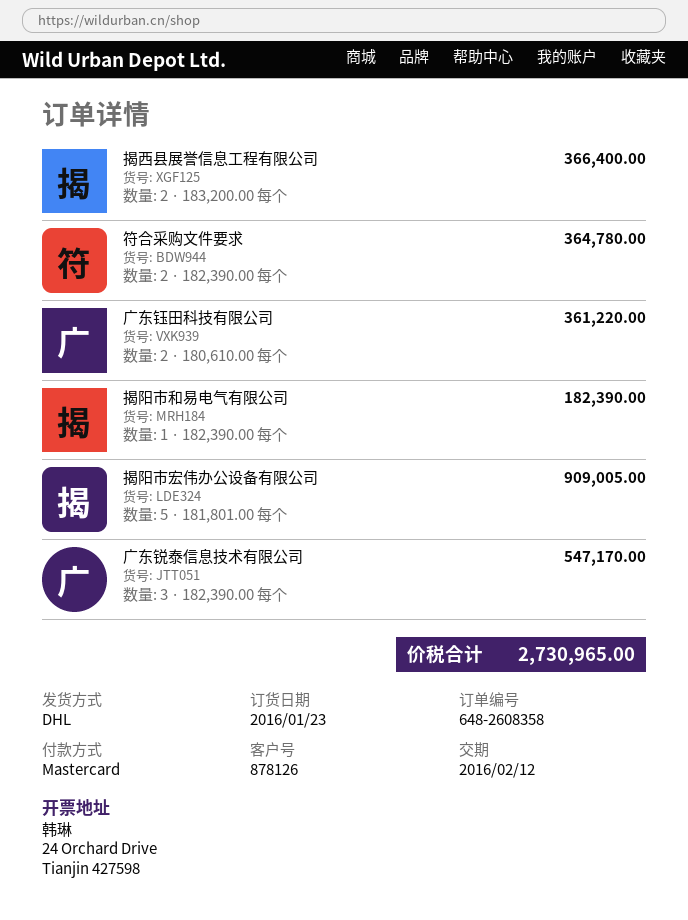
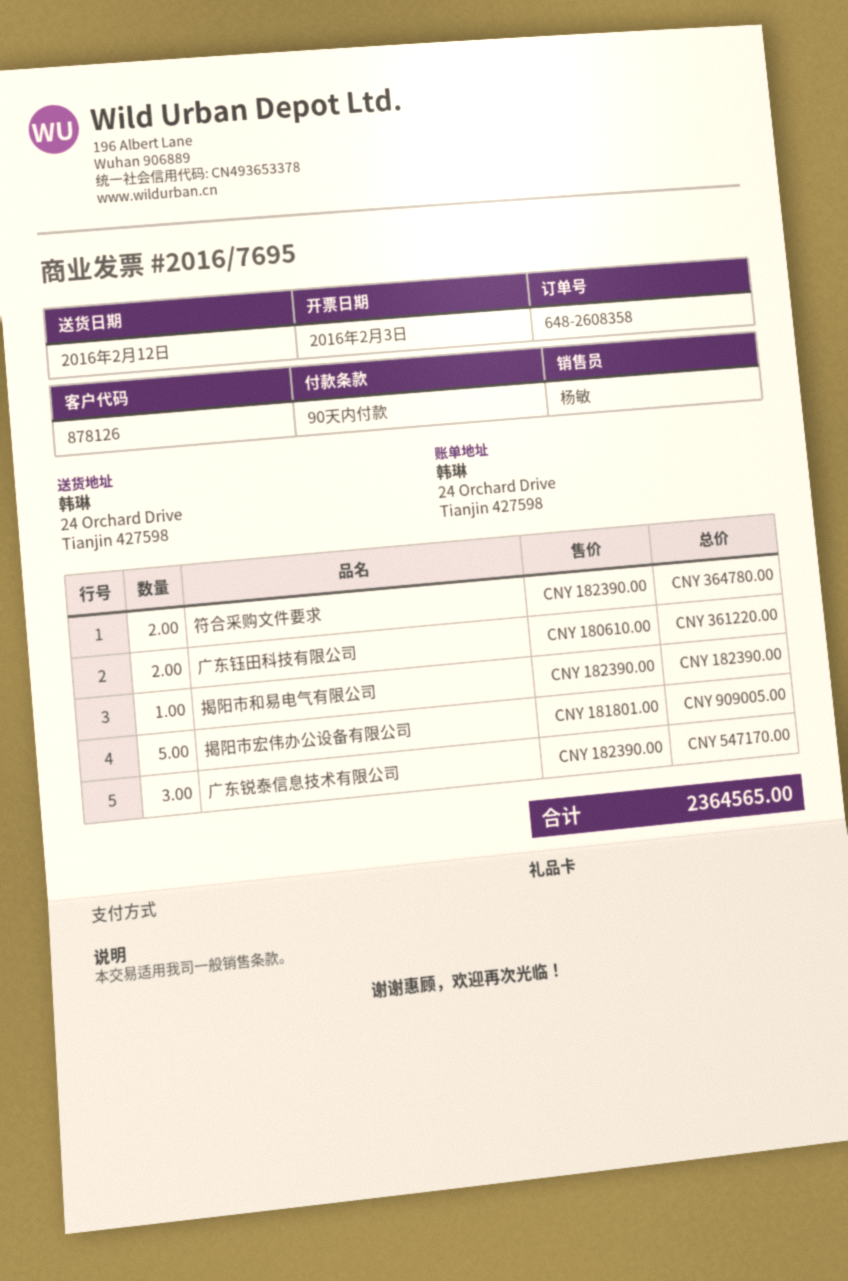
payment method: Mastercard -> gift card
揭西县展誉信息工程有限公司: 2 x 183200.00 = 366400.00 -> none
total: 2730965.00 -> 2364565.00

